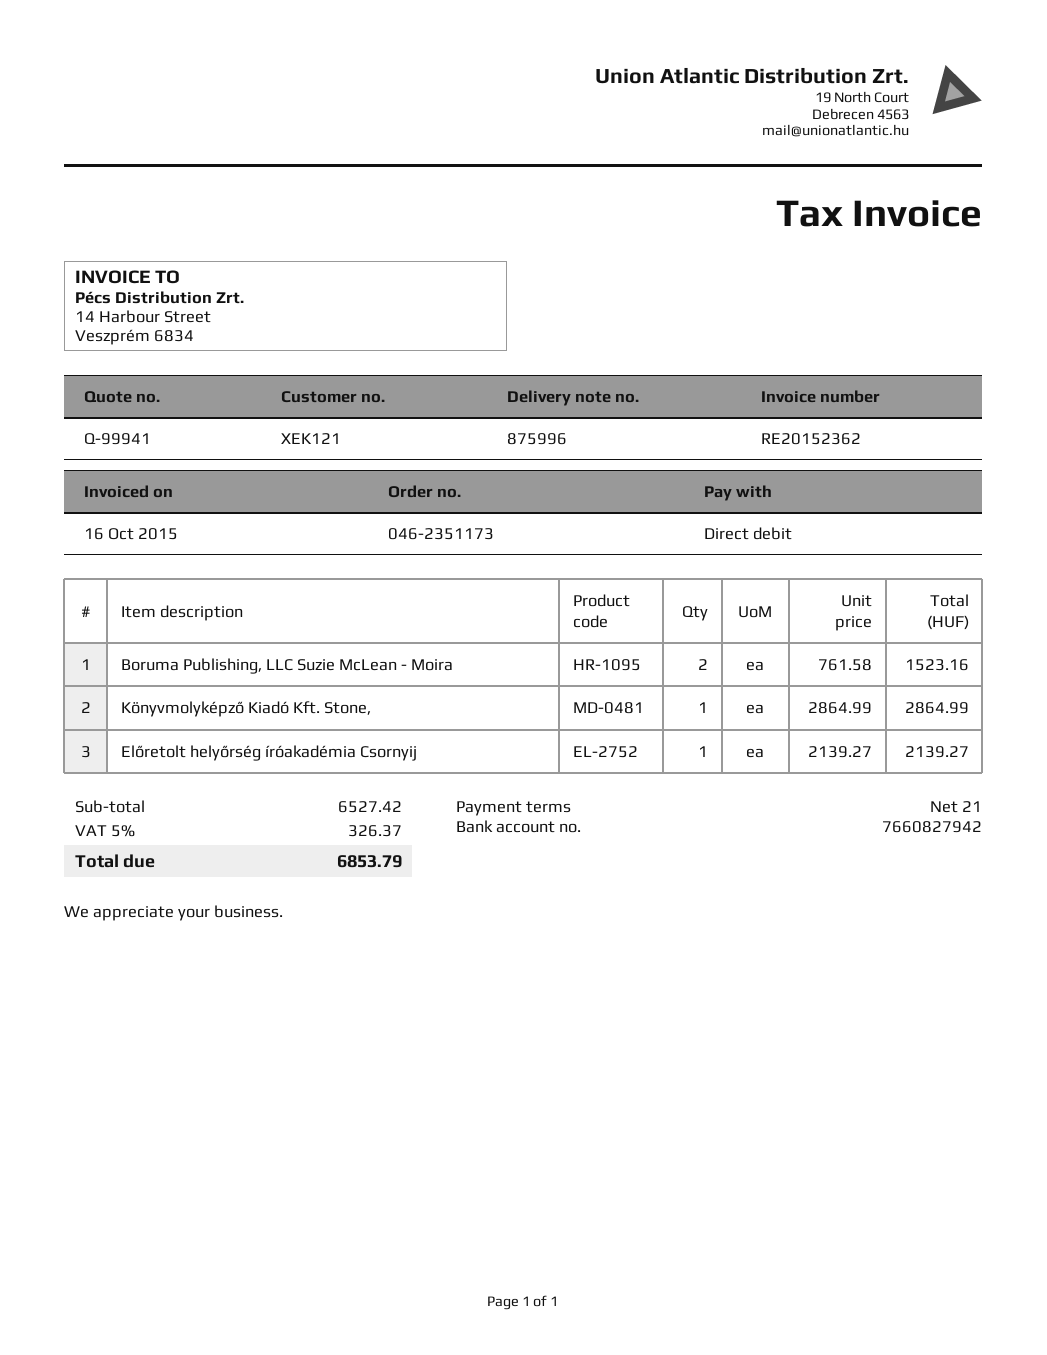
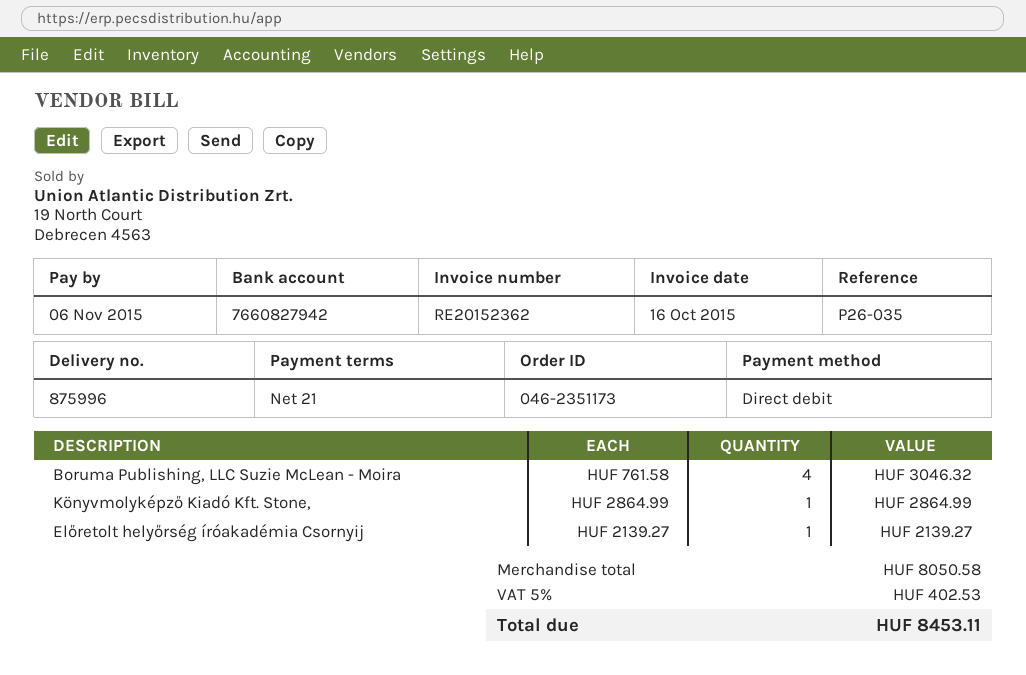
Boruma Publishing, LLC Suzie McLean - Moira: 2 x 761.58 = 1523.16 -> 4 x 761.58 = 3046.32
subtotal: 6527.42 -> 8050.58
tax: 5% = 326.37 -> 5% = 402.53
total: 6853.79 -> 8453.11

